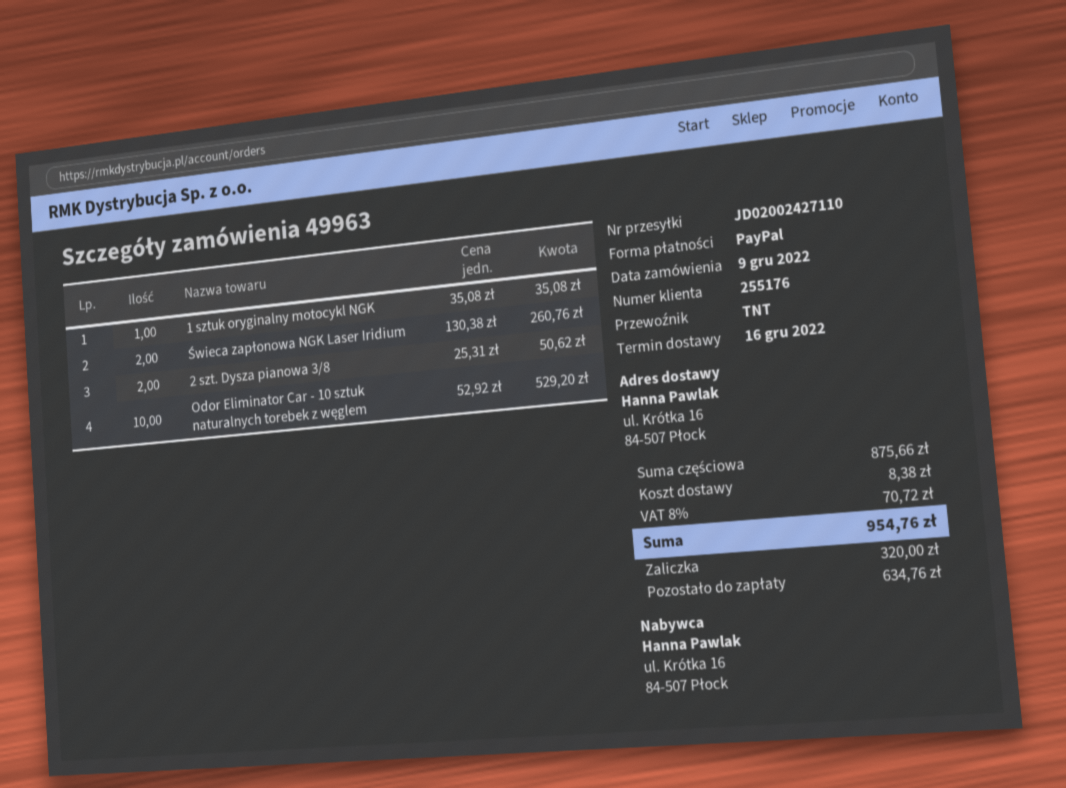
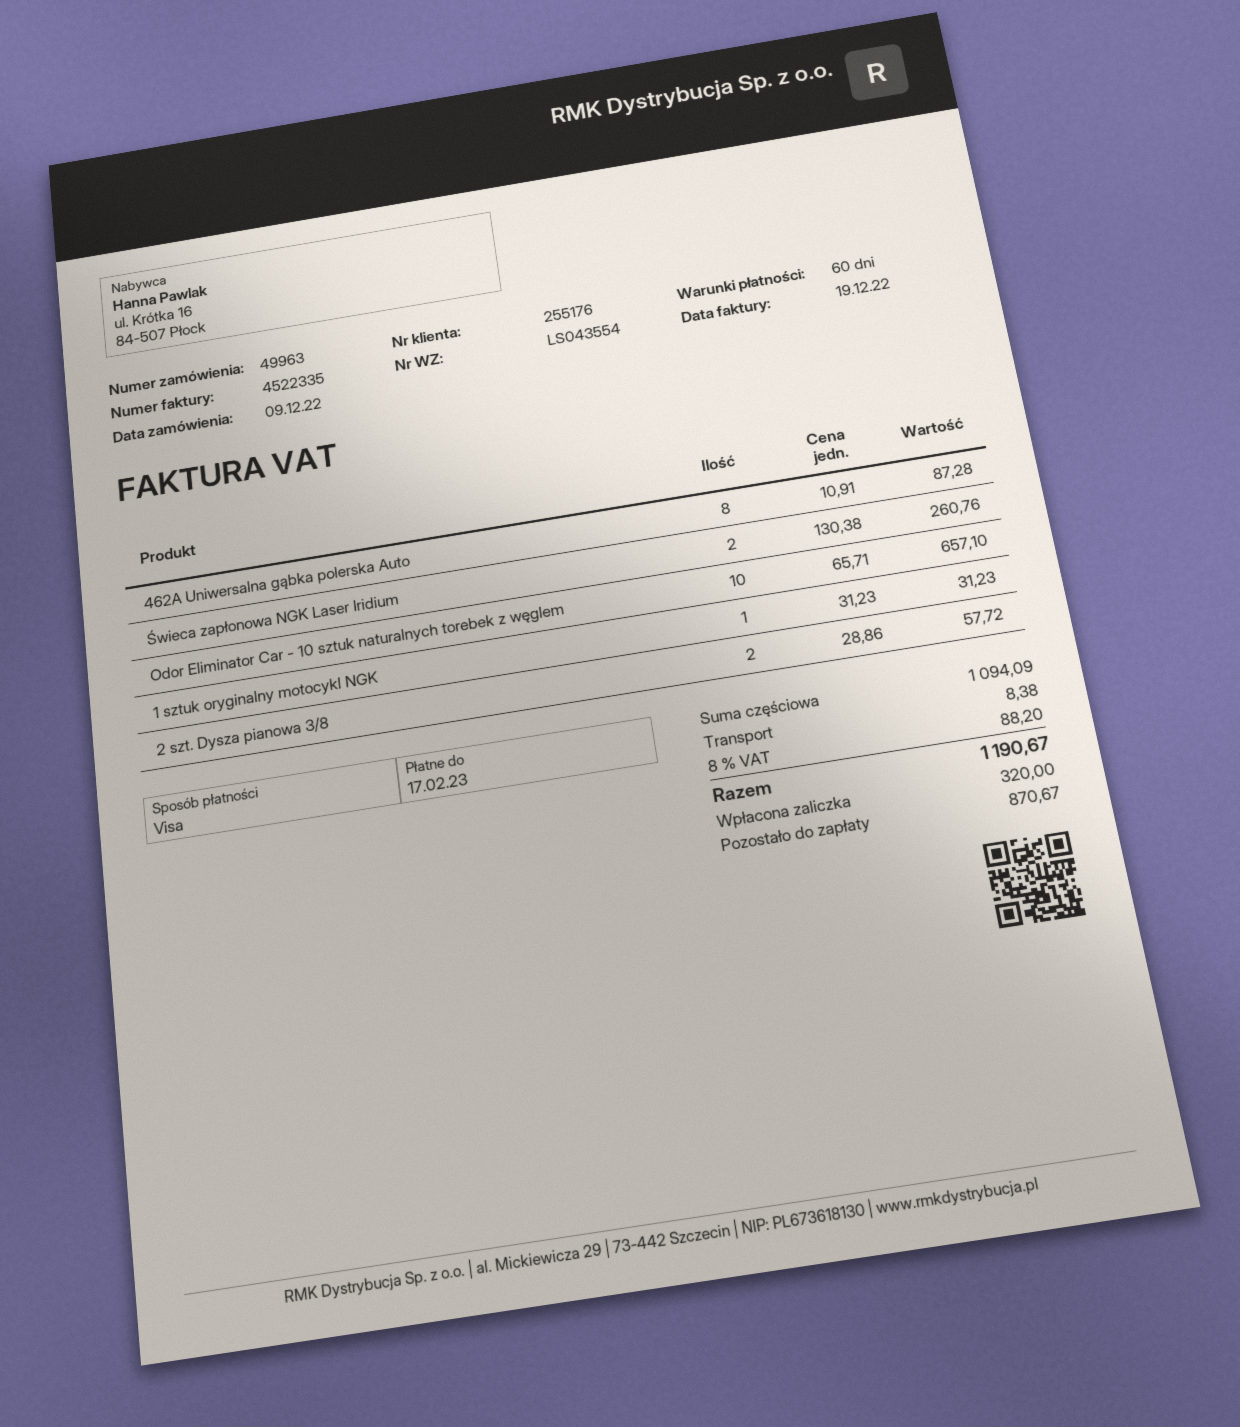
payment method: PayPal -> Visa
1 sztuk oryginalny motocykl NGK: 1 x 35.08 = 35.08 -> 1 x 31.23 = 31.23
2 szt. Dysza pianowa 3/8: 2 x 25.31 = 50.62 -> 2 x 28.86 = 57.72
Odor Eliminator Car - 10 sztuk naturalnych torebek z węglem: 10 x 52.92 = 529.20 -> 10 x 65.71 = 657.10
462A Uniwersalna gąbka polerska Auto: none -> 8 x 10.91 = 87.28
subtotal: 875.66 -> 1094.09
tax: 8% = 70.72 -> 8% = 88.20
total: 954.76 -> 1190.67
balance: 634.76 -> 870.67

